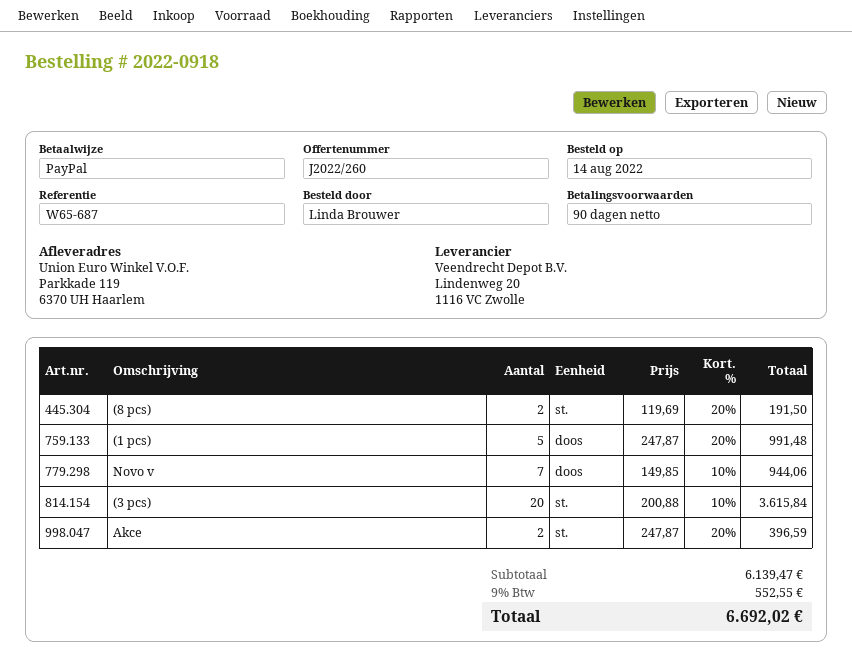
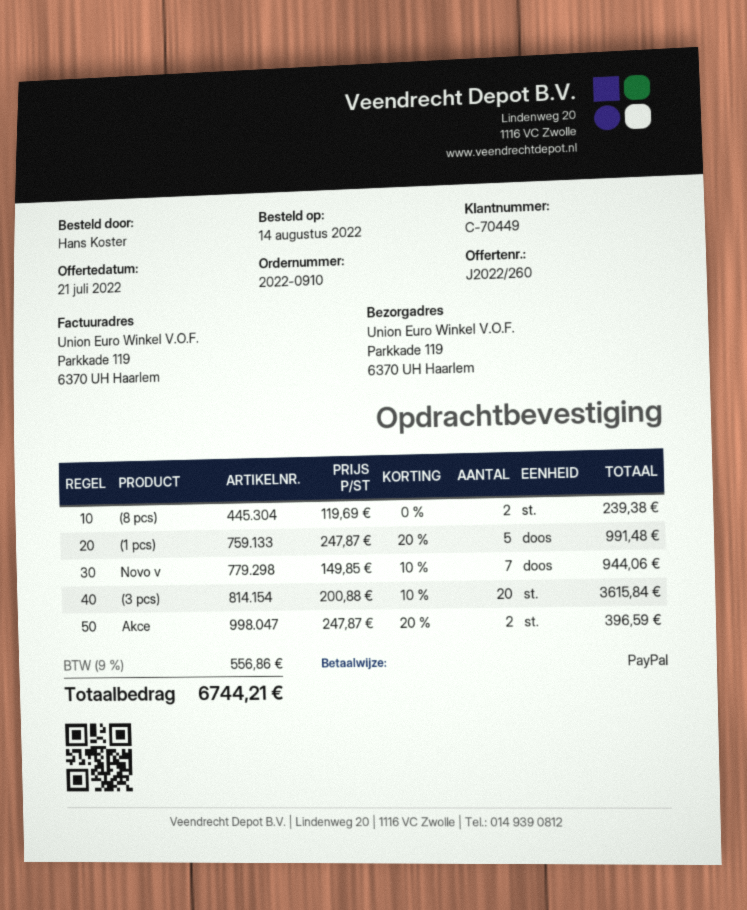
order number: 2022-0918 -> 2022-0910
ordered by: Linda Brouwer -> Hans Koster
(8 pcs): 2 x 119.69 - 20% = 191.50 -> 2 x 119.69 = 239.38
tax: 9% = 552.55 -> 9% = 556.86
total: 6692.02 -> 6744.21

